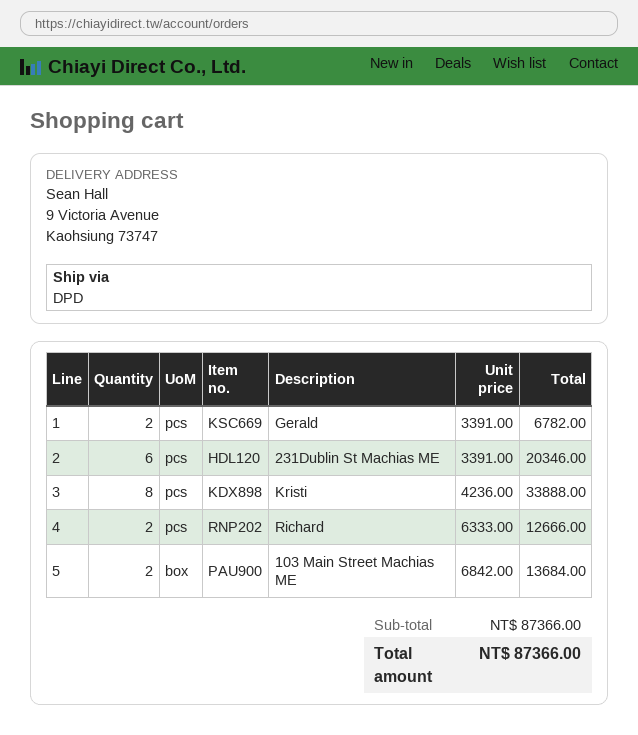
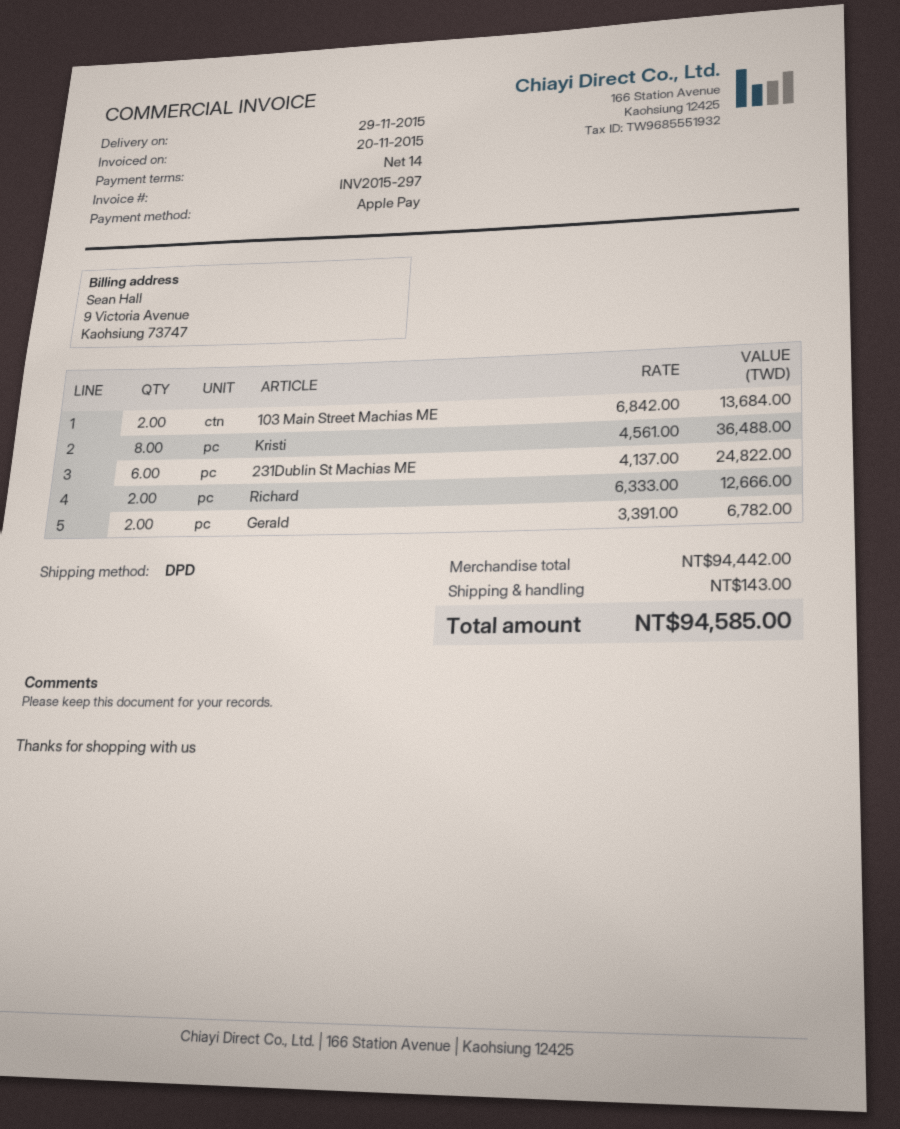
231Dublin St Machias ME: 6 x 3391.00 = 20346.00 -> 6 x 4137.00 = 24822.00
Kristi: 8 x 4236.00 = 33888.00 -> 8 x 4561.00 = 36488.00
subtotal: 87366.00 -> 94442.00
shipping: none -> 143.00
total: 87366.00 -> 94585.00

